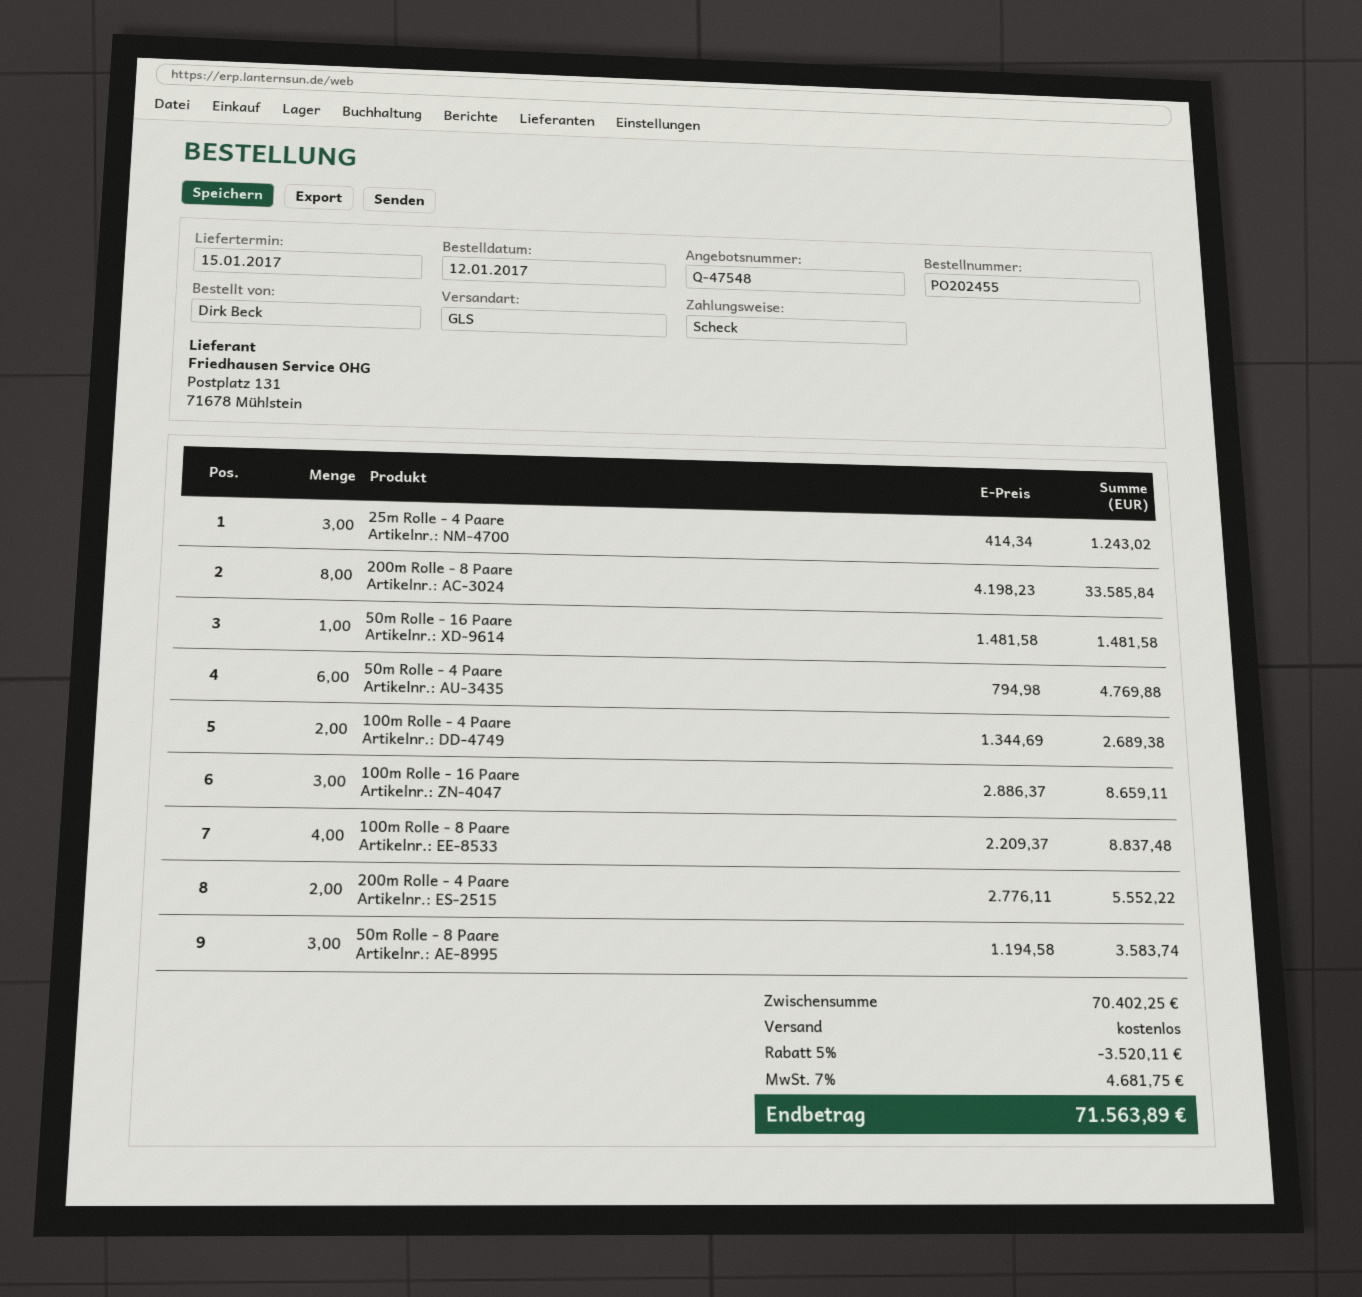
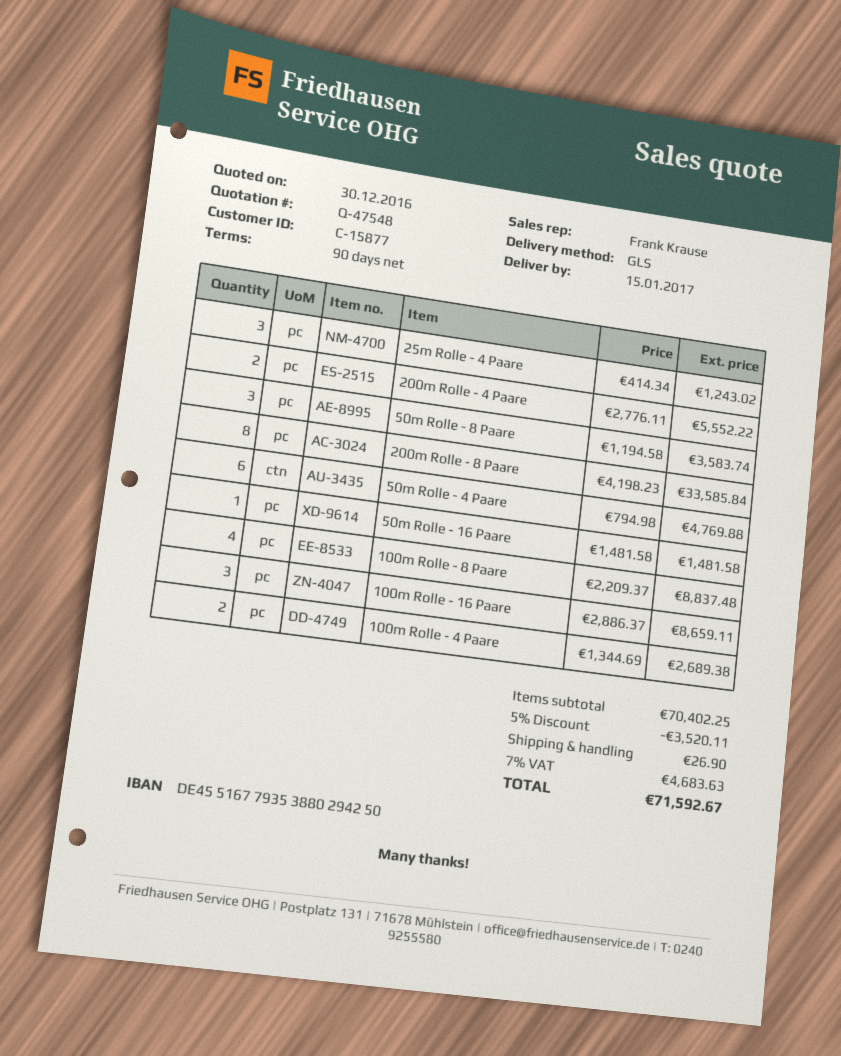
shipping: 0.00 -> 26.90
tax: 7% = 4681.75 -> 7% = 4683.63
total: 71563.89 -> 71592.67

